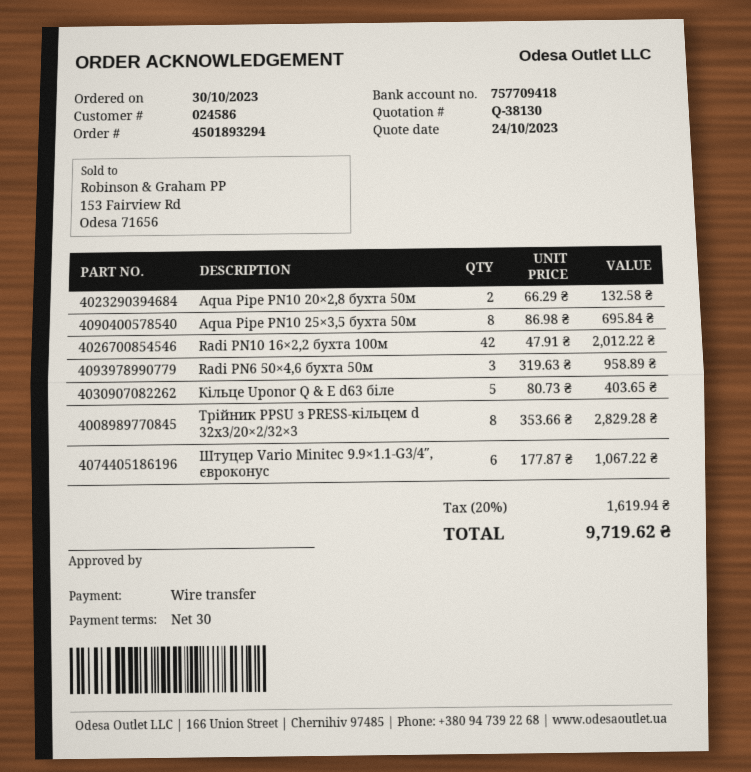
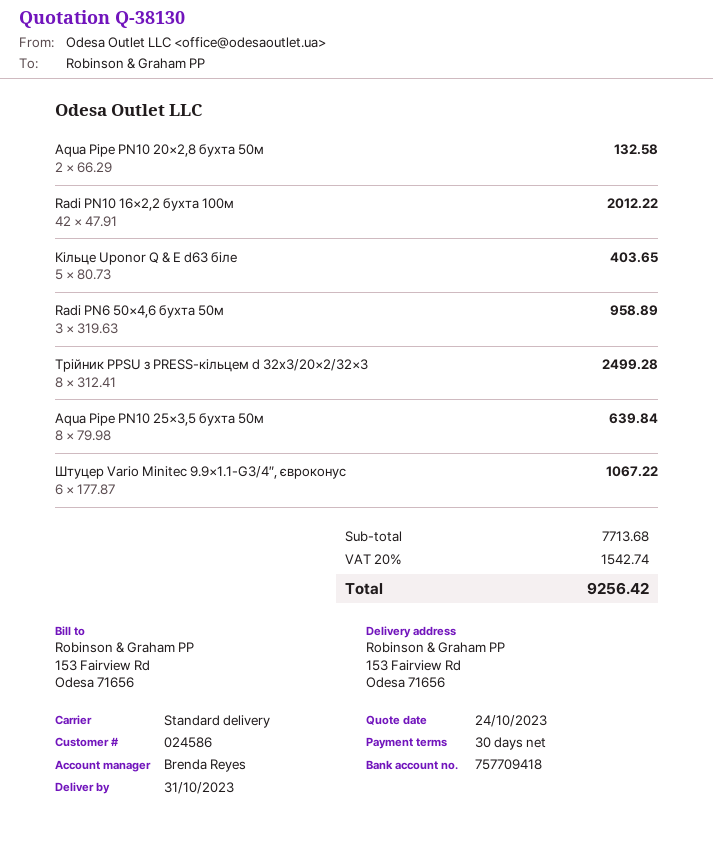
Aqua Pipe PN10 25×3,5 бухта 50м: 8 x 86.98 = 695.84 -> 8 x 79.98 = 639.84
Трійник PPSU з PRESS-кільцем d 32х3/20×2/32×3: 8 x 353.66 = 2829.28 -> 8 x 312.41 = 2499.28
tax: 20% = 1619.94 -> 20% = 1542.74
total: 9719.62 -> 9256.42

